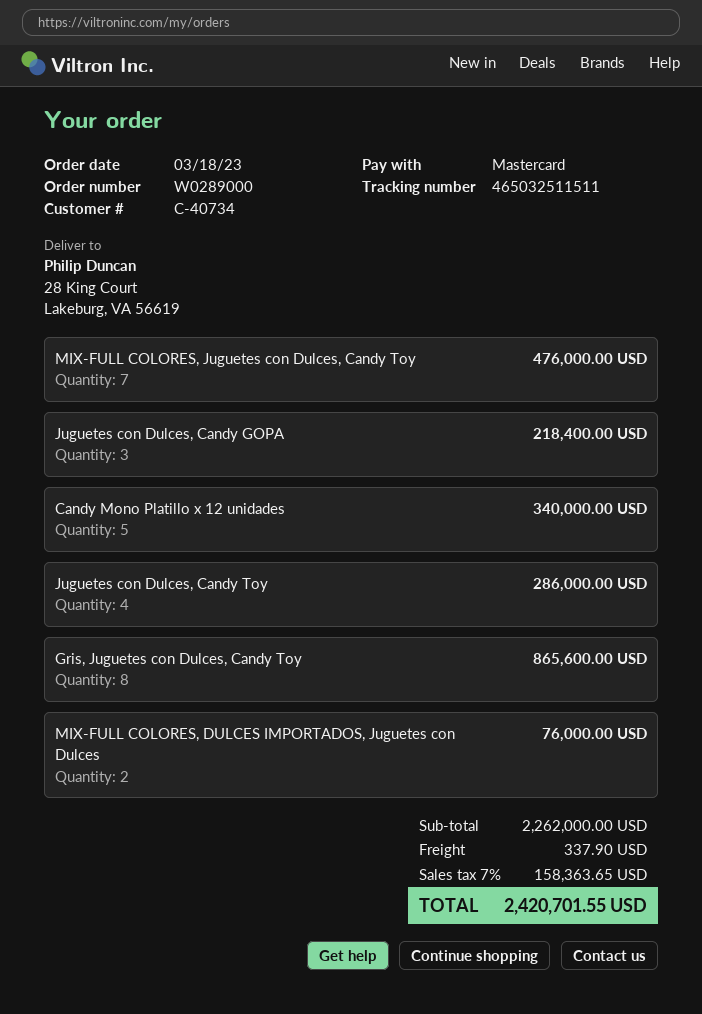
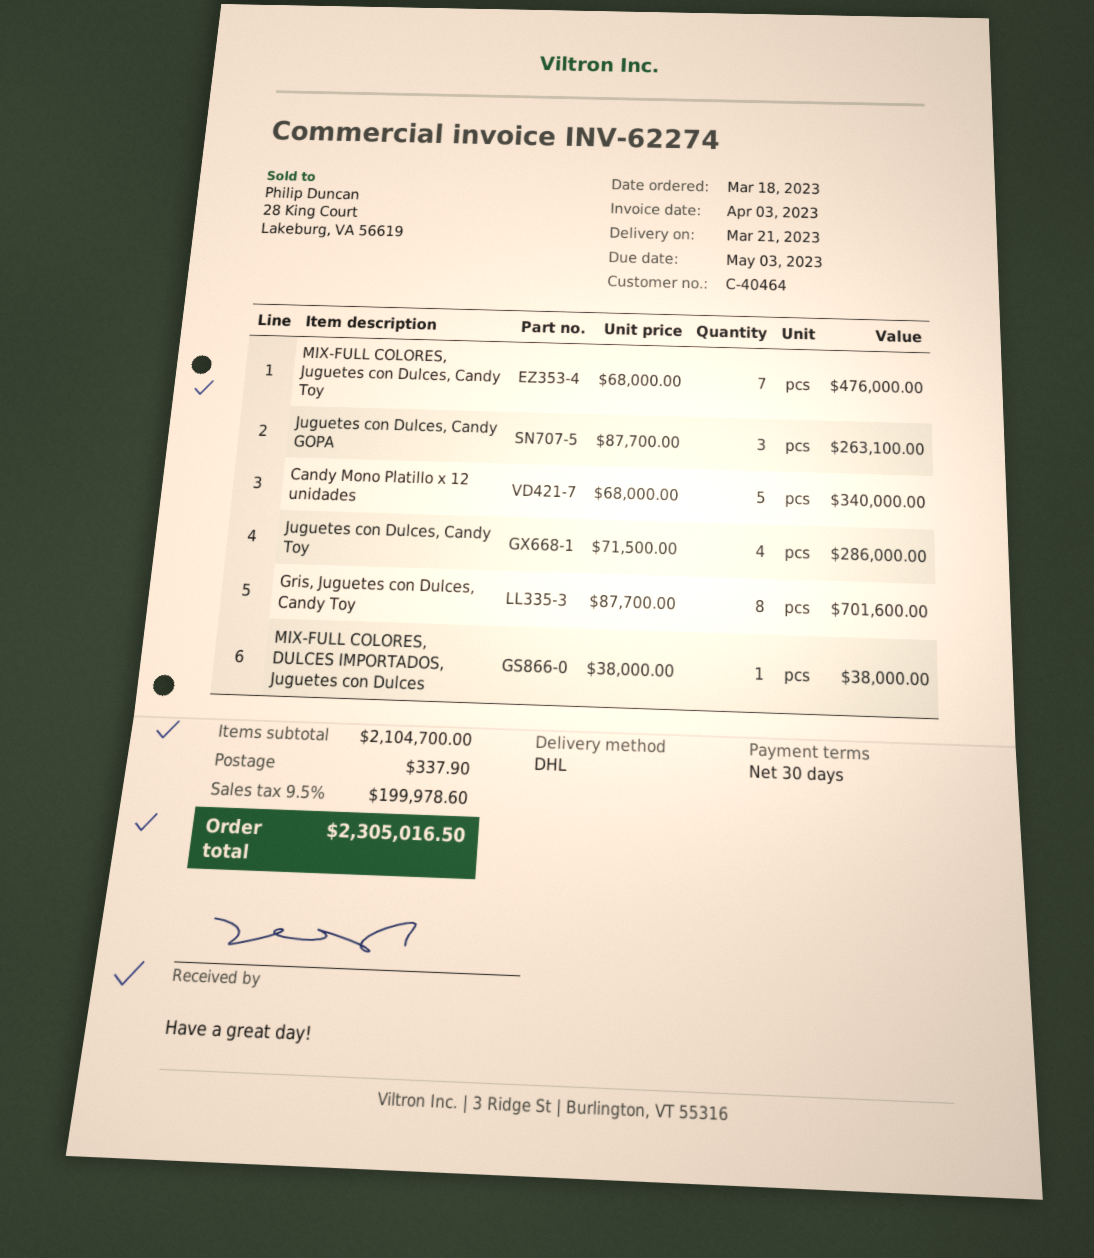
customer number: C-40734 -> C-40464
Juguetes con Dulces, Candy GOPA: 3 for 218400.00 -> 3 for 263100.00
Gris, Juguetes con Dulces, Candy Toy: 8 for 865600.00 -> 8 for 701600.00
MIX-FULL COLORES, DULCES IMPORTADOS, Juguetes con Dulces: 2 for 76000.00 -> 1 for 38000.00
subtotal: 2262000.00 -> 2104700.00
tax: 7% = 158363.65 -> 9.5% = 199978.60
total: 2420701.55 -> 2305016.50

